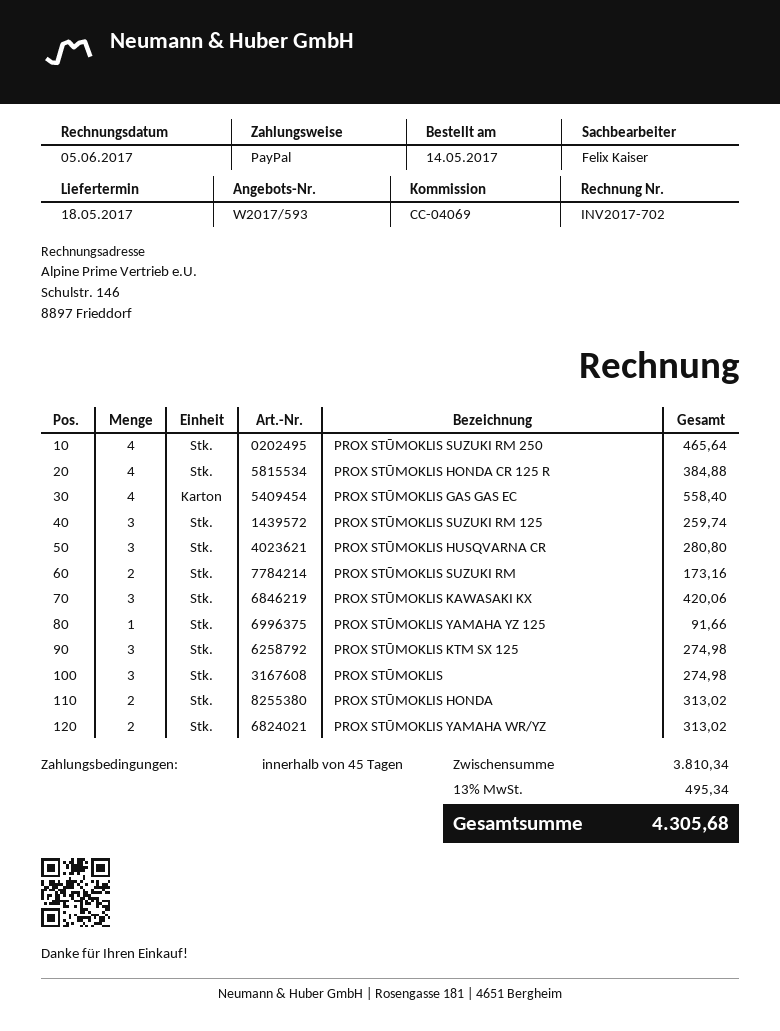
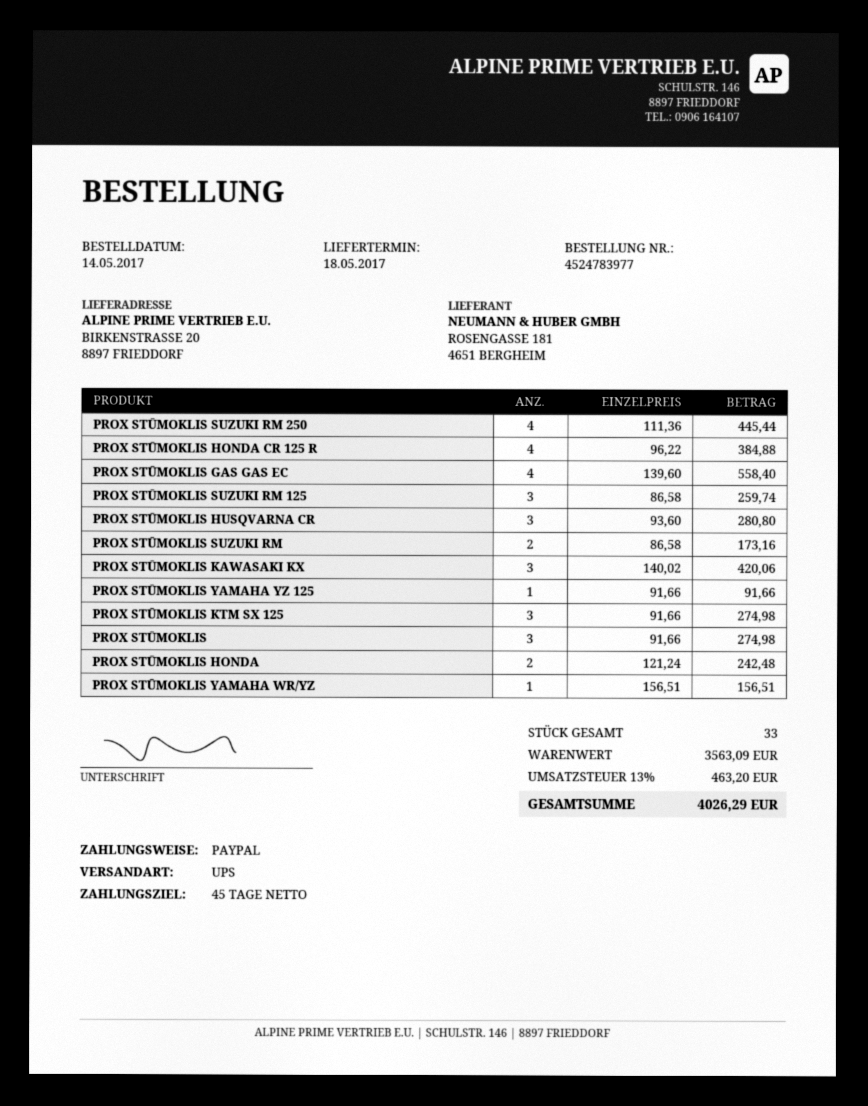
PROX STŪMOKLIS SUZUKI RM 250: 4 for 465.64 -> 4 for 445.44
PROX STŪMOKLIS HONDA: 2 for 313.02 -> 2 for 242.48
PROX STŪMOKLIS YAMAHA WR/YZ: 2 for 313.02 -> 1 for 156.51
subtotal: 3810.34 -> 3563.09
tax: 13% = 495.34 -> 13% = 463.20
total: 4305.68 -> 4026.29

